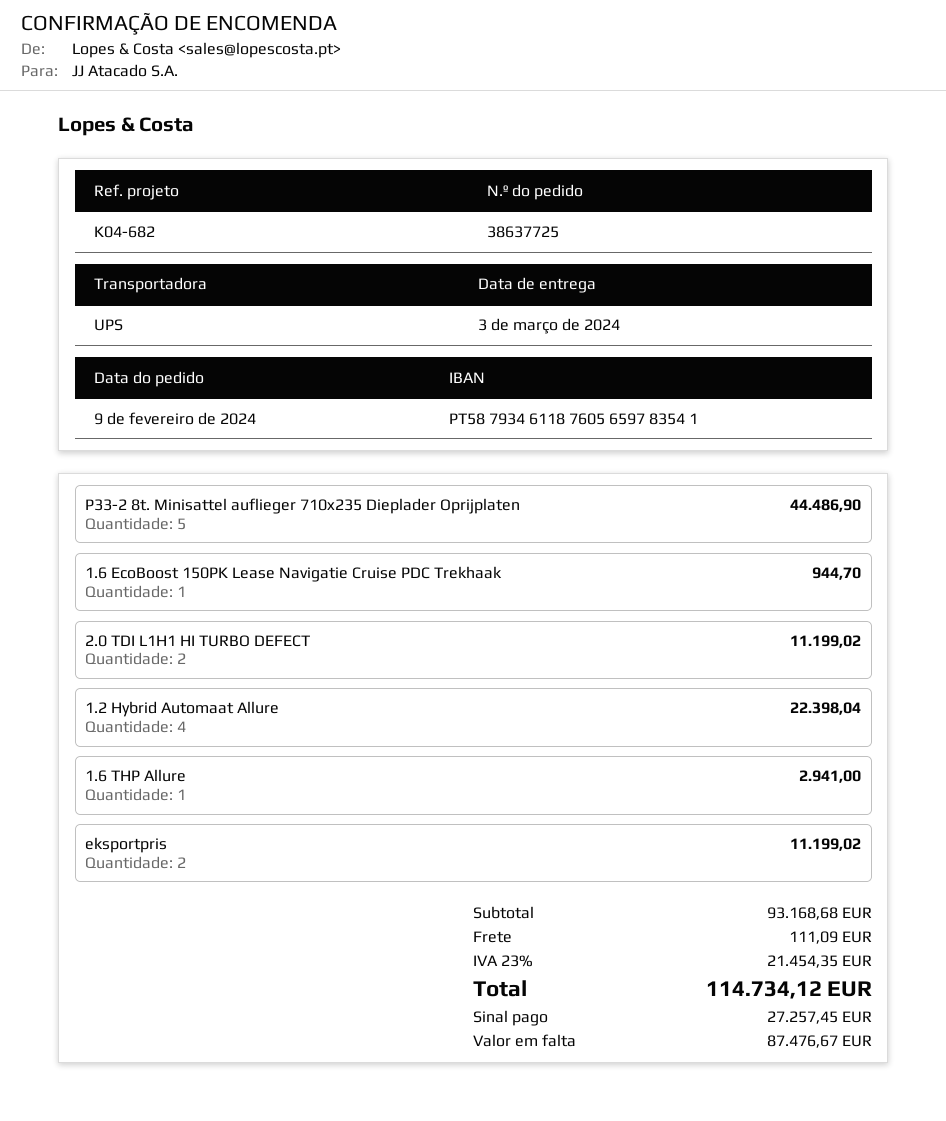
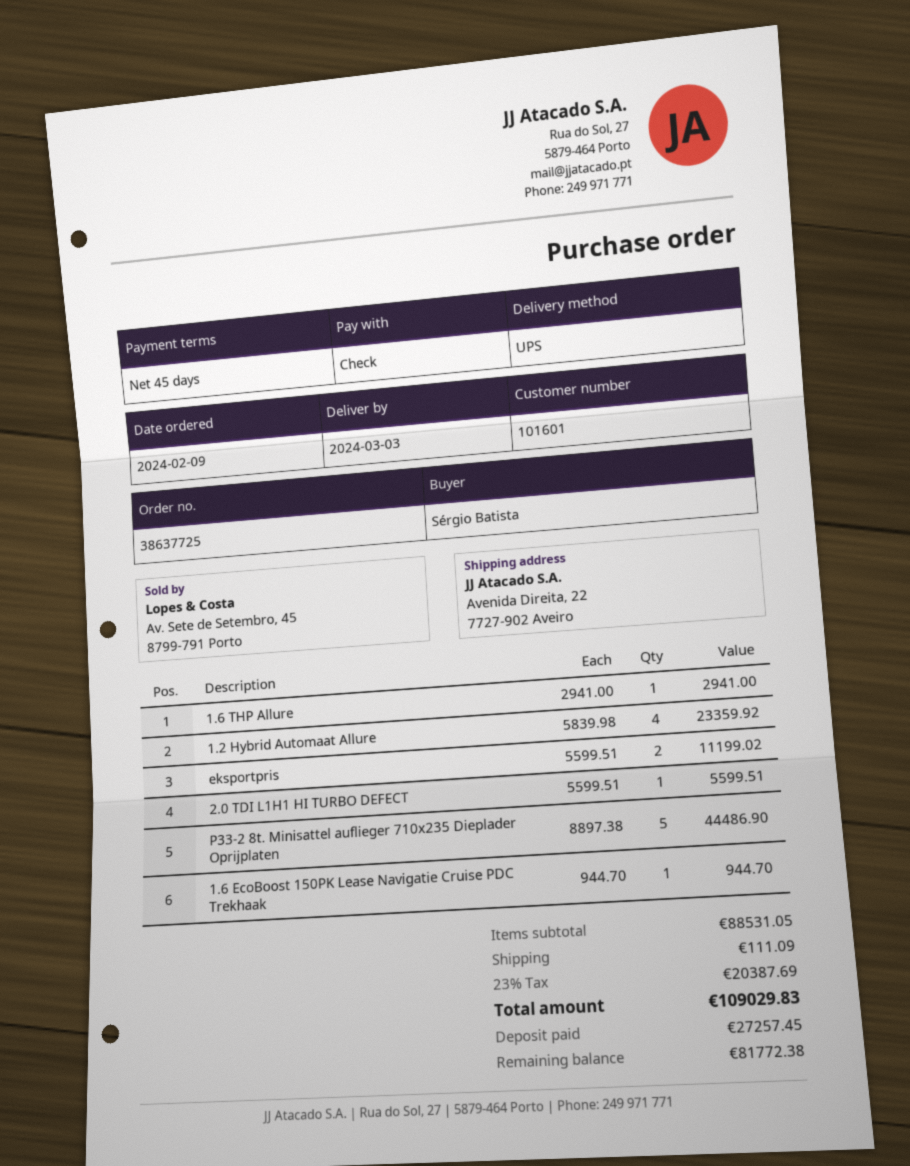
2.0 TDI L1H1 HI TURBO DEFECT: 2 for 11199.02 -> 1 for 5599.51
1.2 Hybrid Automaat Allure: 4 for 22398.04 -> 4 for 23359.92
subtotal: 93168.68 -> 88531.05
tax: 23% = 21454.35 -> 23% = 20387.69
total: 114734.12 -> 109029.83
balance: 87476.67 -> 81772.38

